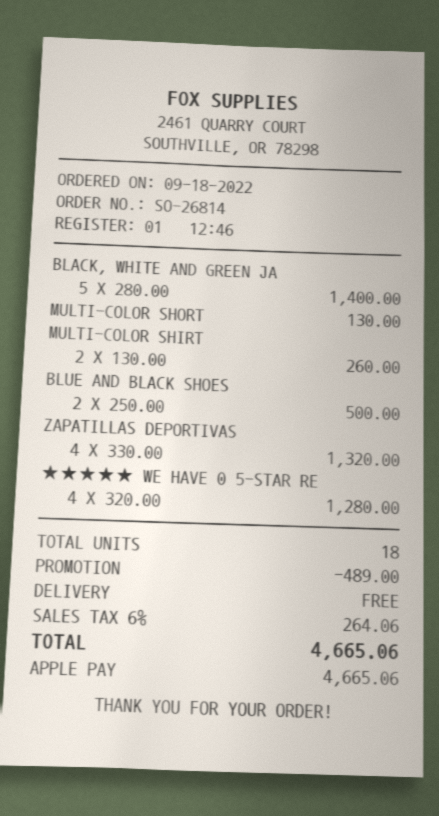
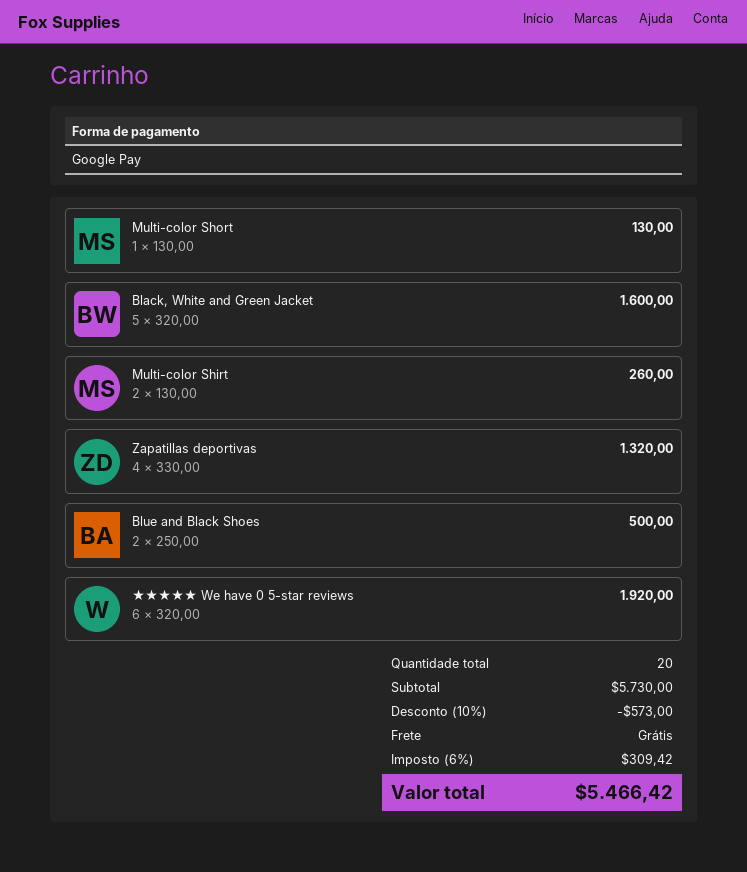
payment method: Apple Pay -> Google Pay
BLACK, WHITE AND GREEN JA: 5 x 280.00 = 1400.00 -> 5 x 320.00 = 1600.00
★★★★★ WE HAVE 0 5-STAR RE: 4 x 320.00 = 1280.00 -> 6 x 320.00 = 1920.00
total quantity: 18 -> 20
discount: 489.00 -> 573.00
tax: 6% = 264.06 -> 6% = 309.42
total: 4665.06 -> 5466.42

